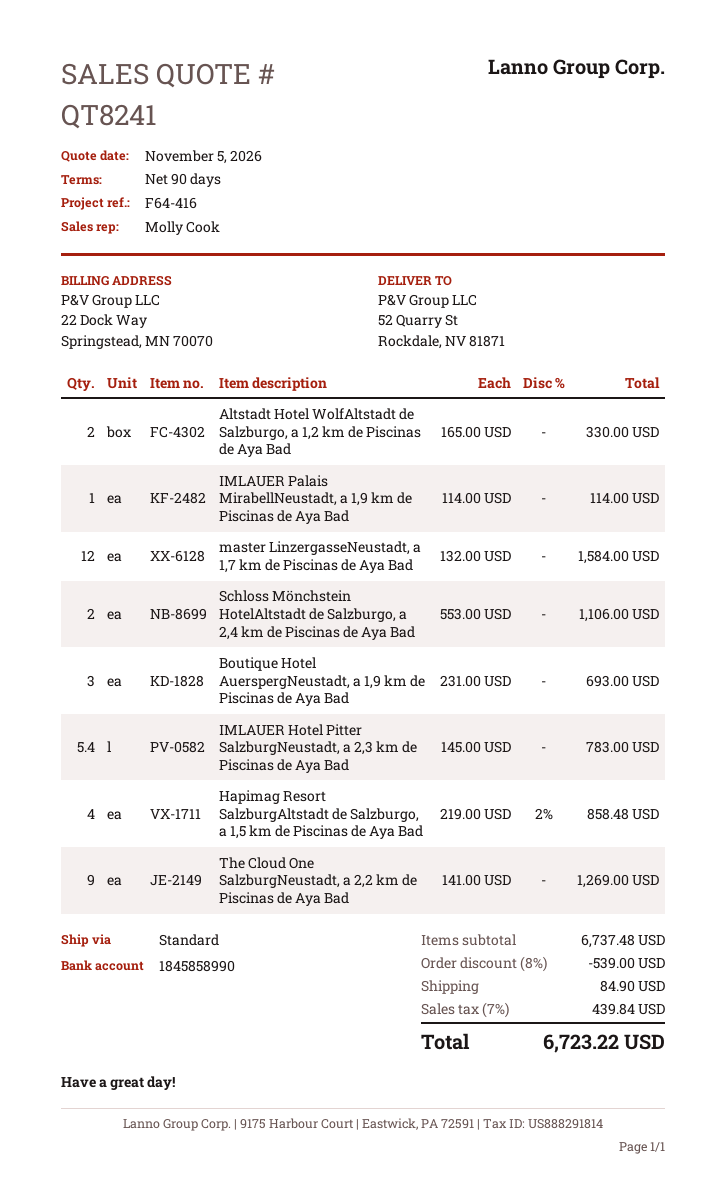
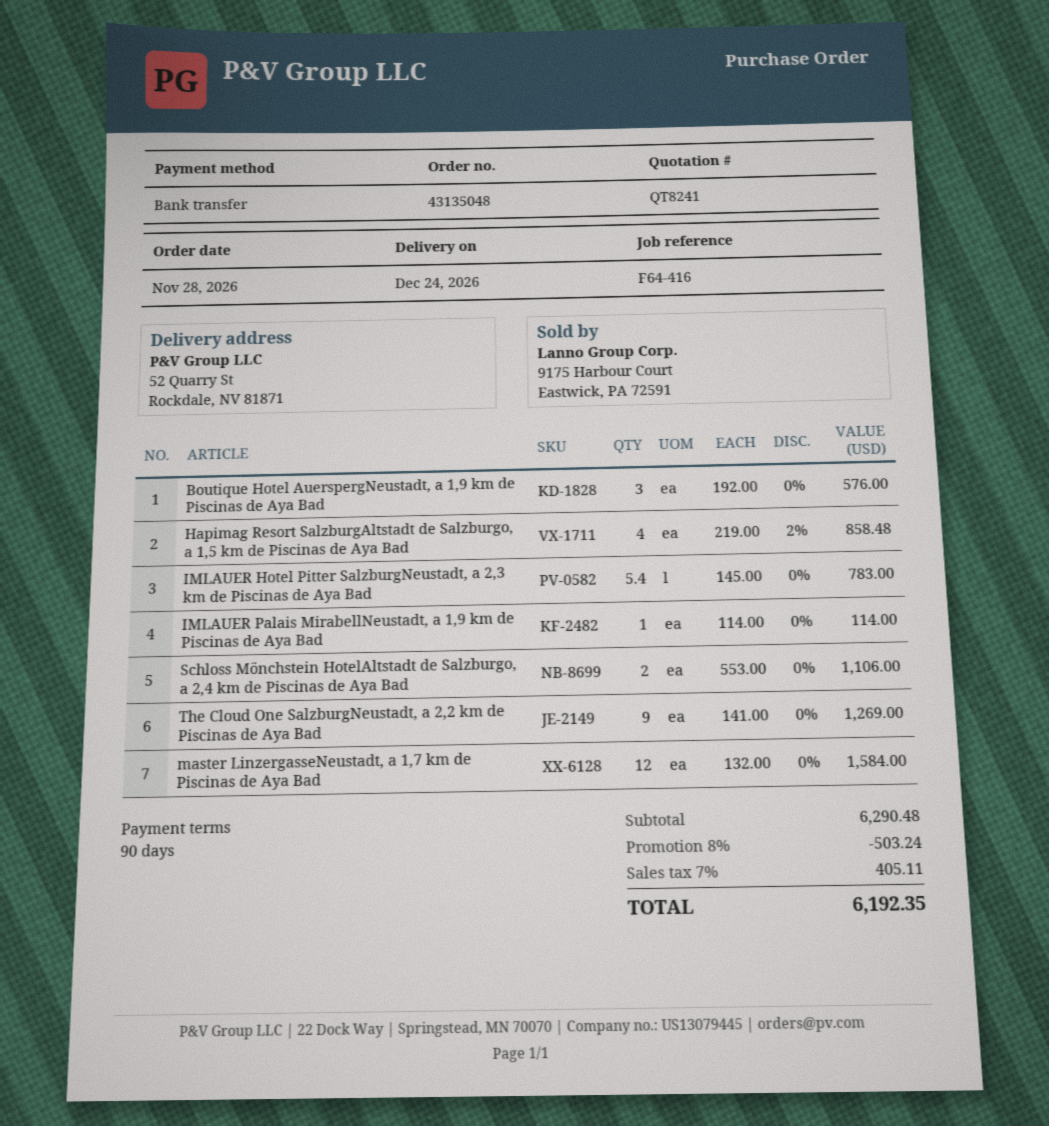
Altstadt Hotel WolfAltstadt de Salzburgo, a 1,2 km de Piscinas de Aya Bad: 2 x 165.00 = 330.00 -> none
Boutique Hotel AuerspergNeustadt, a 1,9 km de Piscinas de Aya Bad: 3 x 231.00 = 693.00 -> 3 x 192.00 = 576.00
subtotal: 6737.48 -> 6290.48
discount: 8% = 539.00 -> 8% = 503.24
shipping: 84.90 -> none
tax: 7% = 439.84 -> 7% = 405.11
total: 6723.22 -> 6192.35

